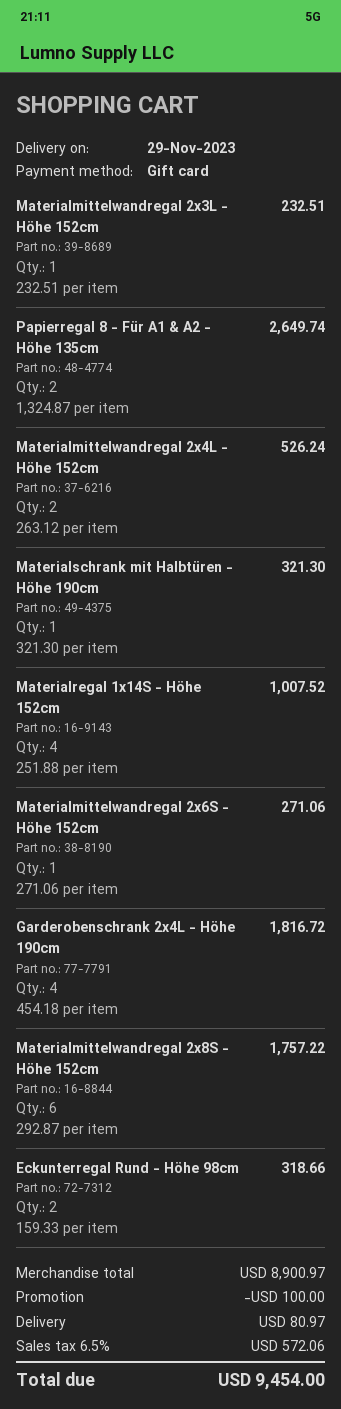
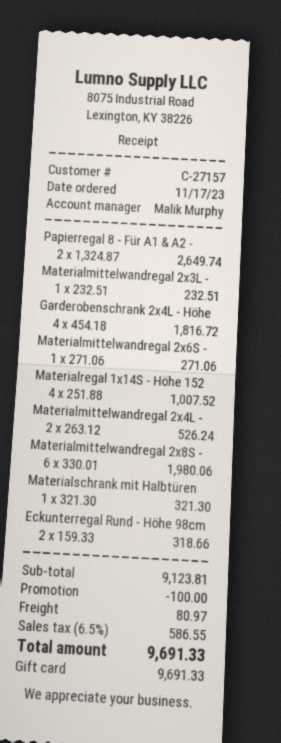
Materialmittelwandregal 2x8S - Höhe 152cm: 6 x 292.87 = 1757.22 -> 6 x 330.01 = 1980.06
subtotal: 8900.97 -> 9123.81
tax: 6.5% = 572.06 -> 6.5% = 586.55
total: 9454.00 -> 9691.33

